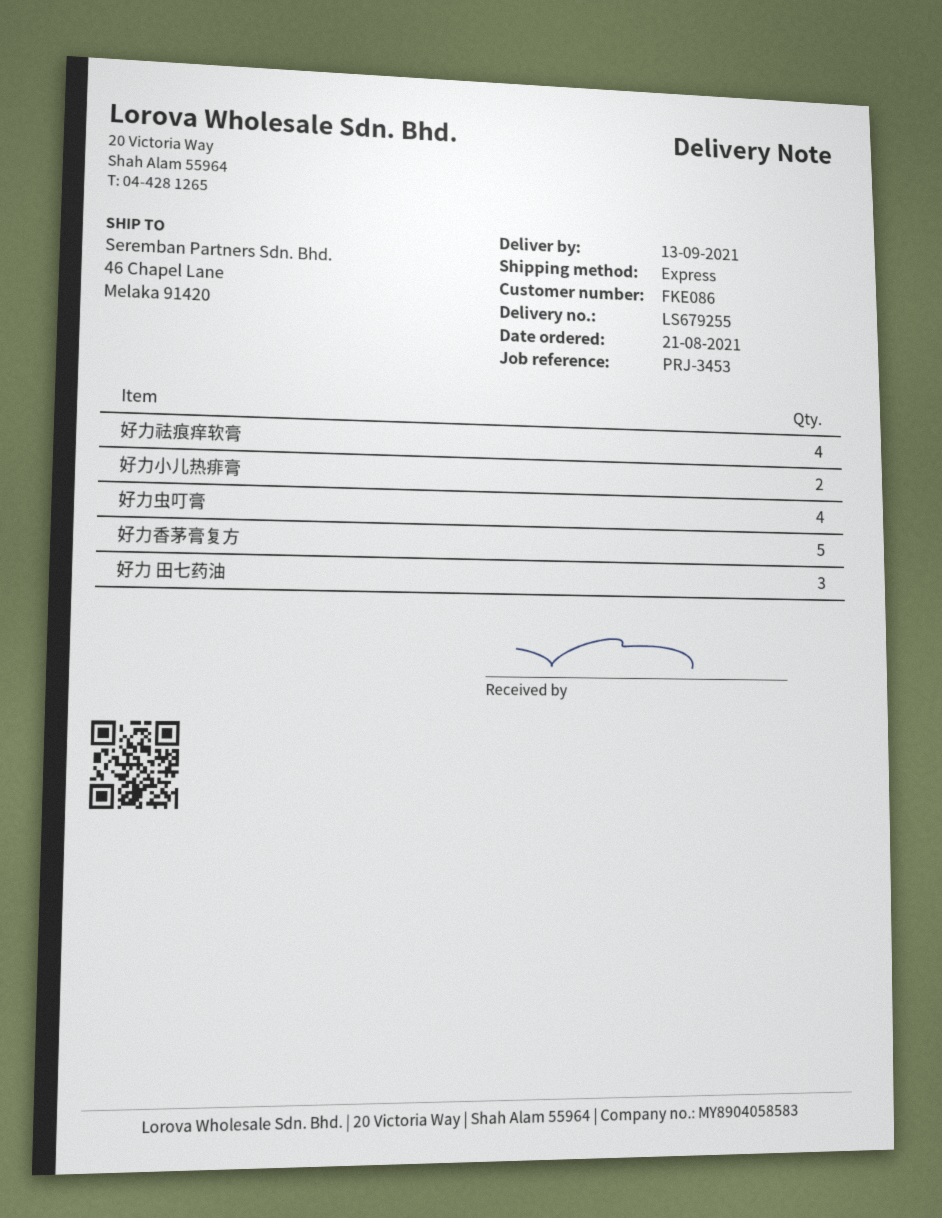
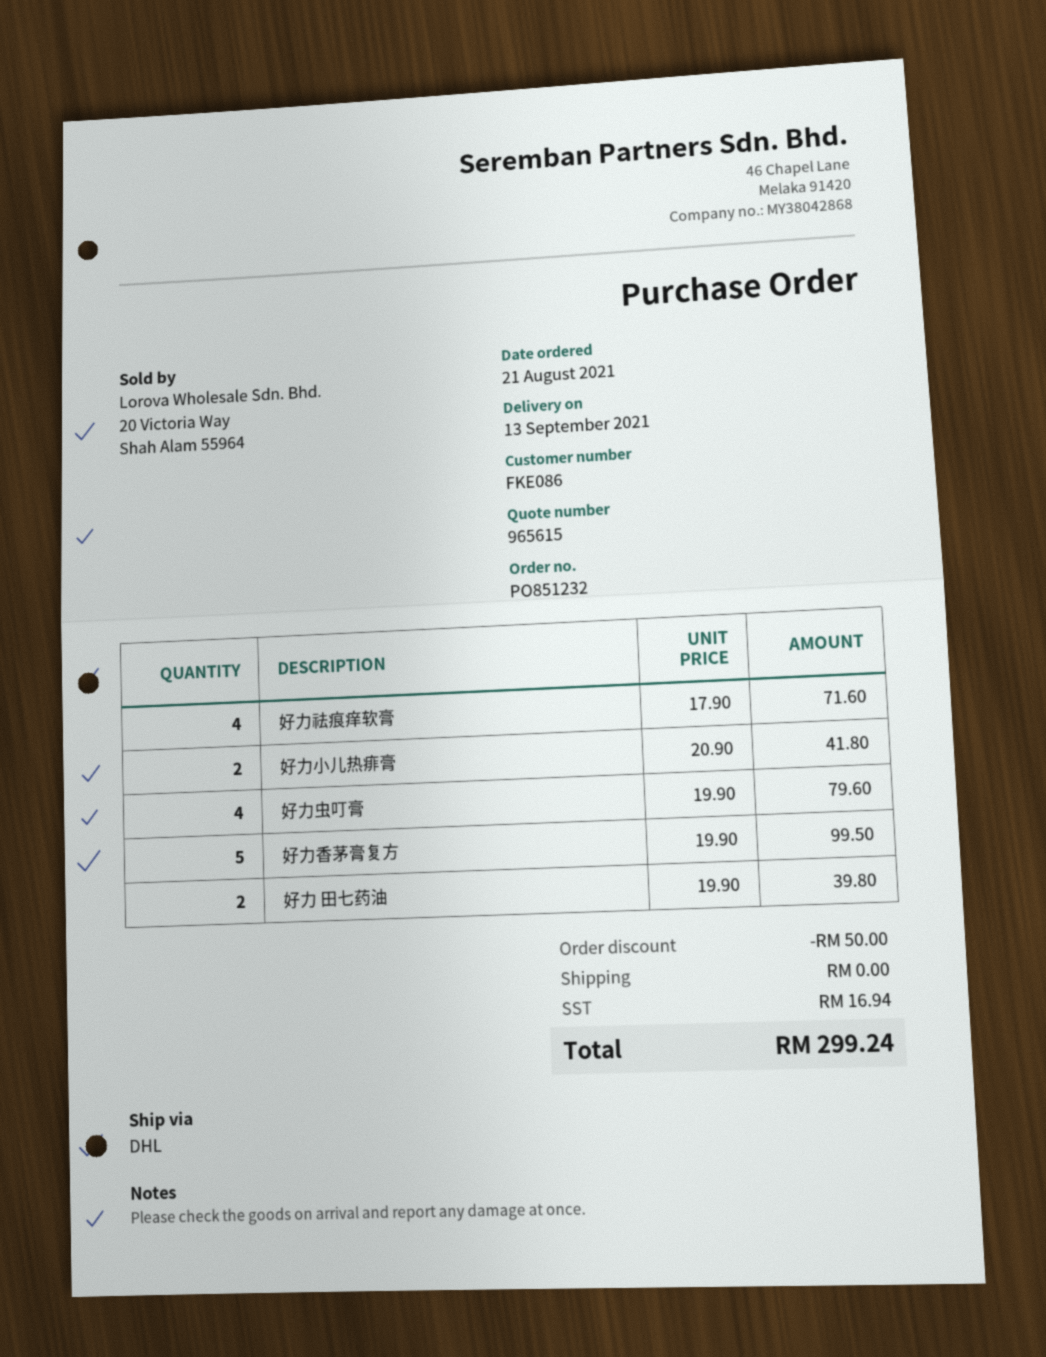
shipping method: express -> DHL
好力 田七药油: 3 -> 2

